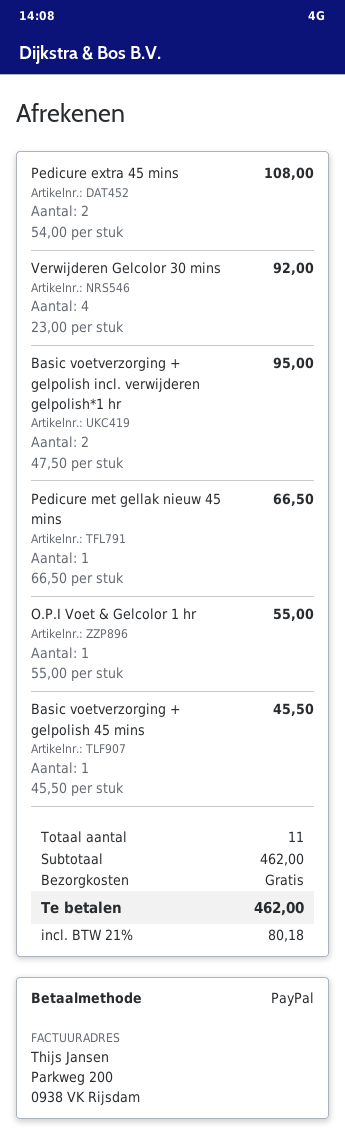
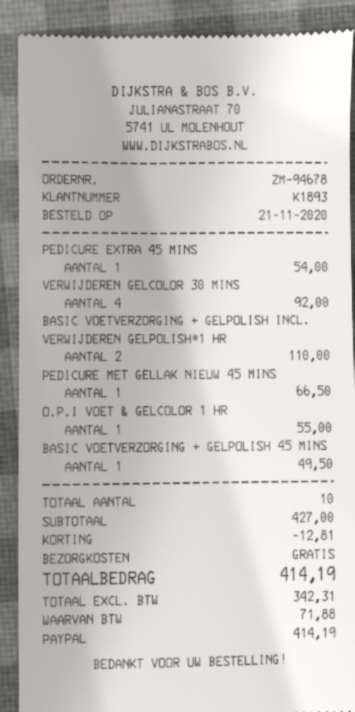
Pedicure extra 45 mins: 2 for 108.00 -> 1 for 54.00
Basic voetverzorging + gelpolish incl. verwijderen gelpolish*1 hr: 2 for 95.00 -> 2 for 110.00
Basic voetverzorging + gelpolish 45 mins: 1 for 45.50 -> 1 for 49.50
total quantity: 11 -> 10
subtotal: 462.00 -> 427.00
discount: none -> 12.81
tax: 80.18 -> 71.88
total: 462.00 -> 414.19

